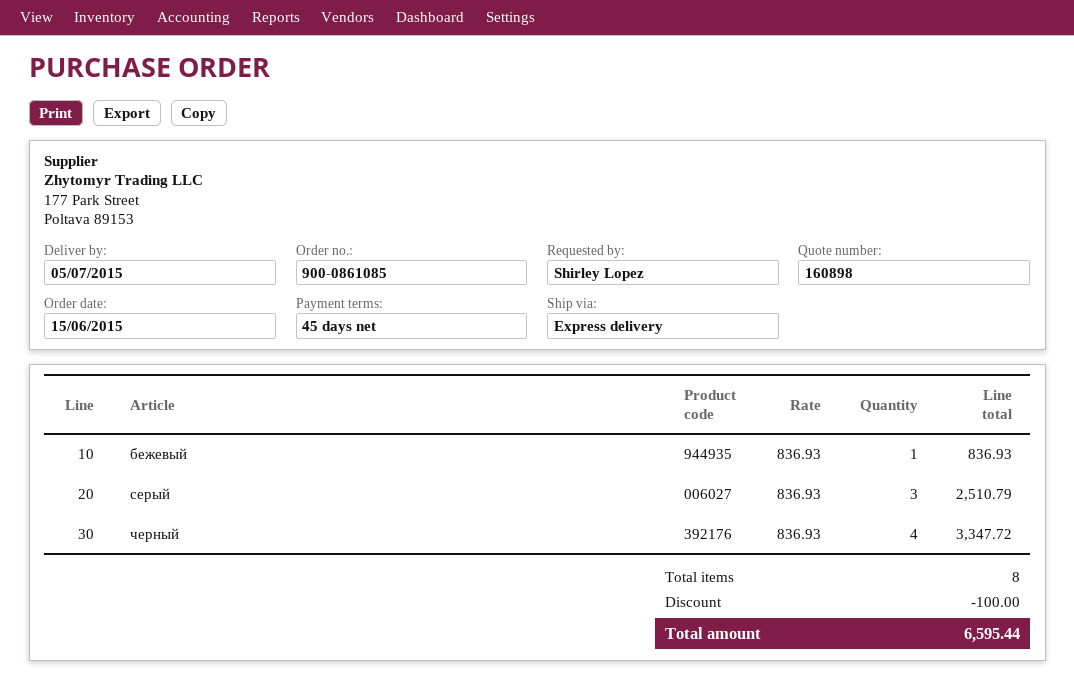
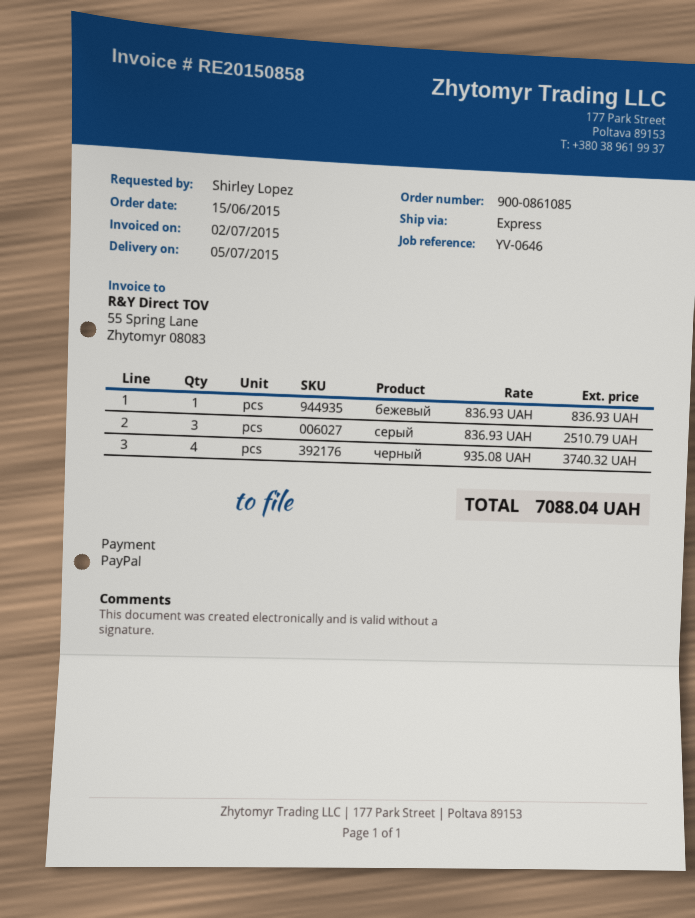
черный: 4 x 836.93 = 3347.72 -> 4 x 935.08 = 3740.32
discount: 100.00 -> none
total: 6595.44 -> 7088.04

